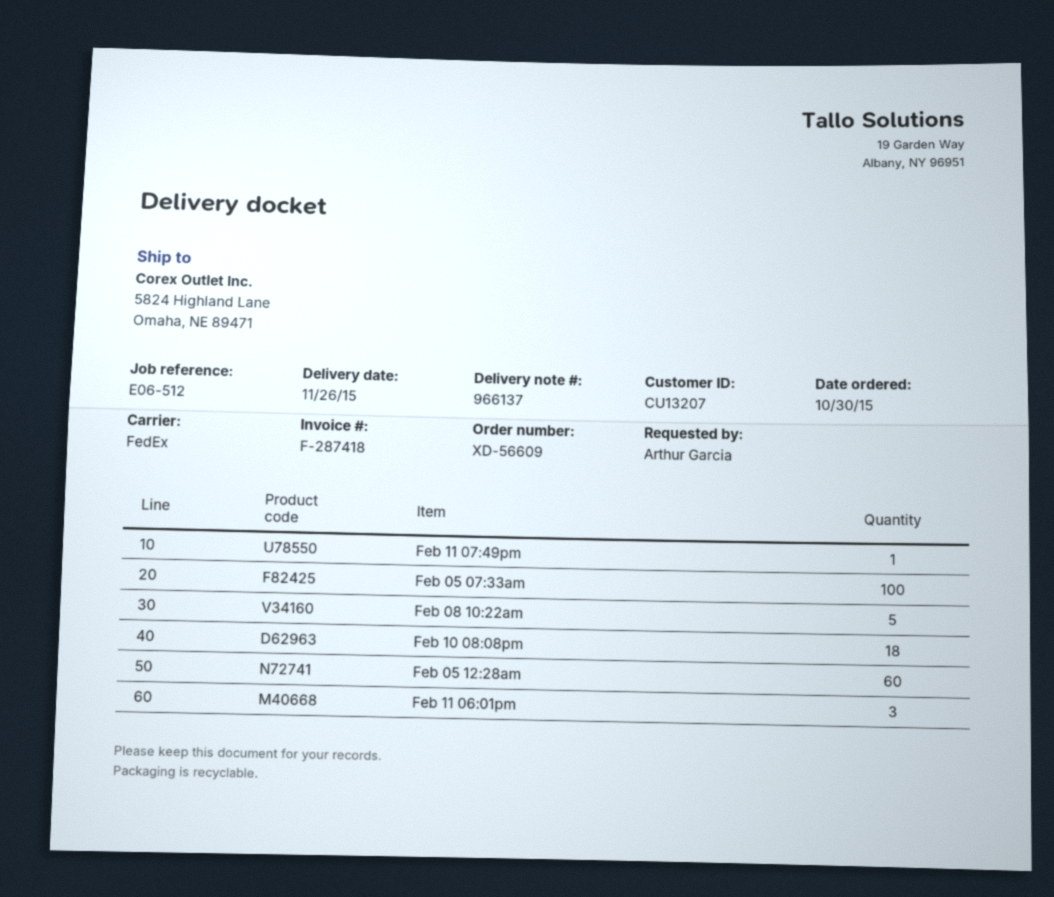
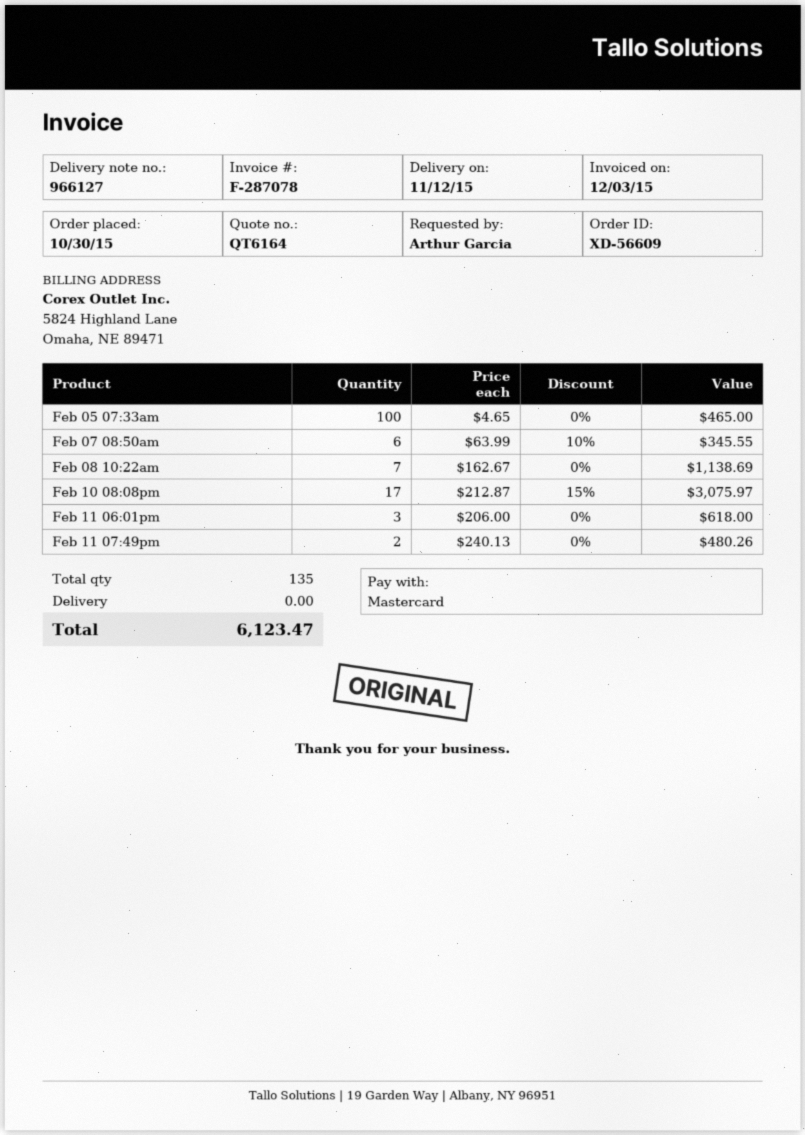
delivery note number: 966137 -> 966127
delivery date: 2015-11-26 -> 2015-11-12
invoice number: F-287418 -> F-287078
Feb 11 07:49pm: 1 -> 2
Feb 08 10:22am: 5 -> 7
Feb 10 08:08pm: 18 -> 17
Feb 05 12:28am: 60 -> none
Feb 07 08:50am: none -> 6

